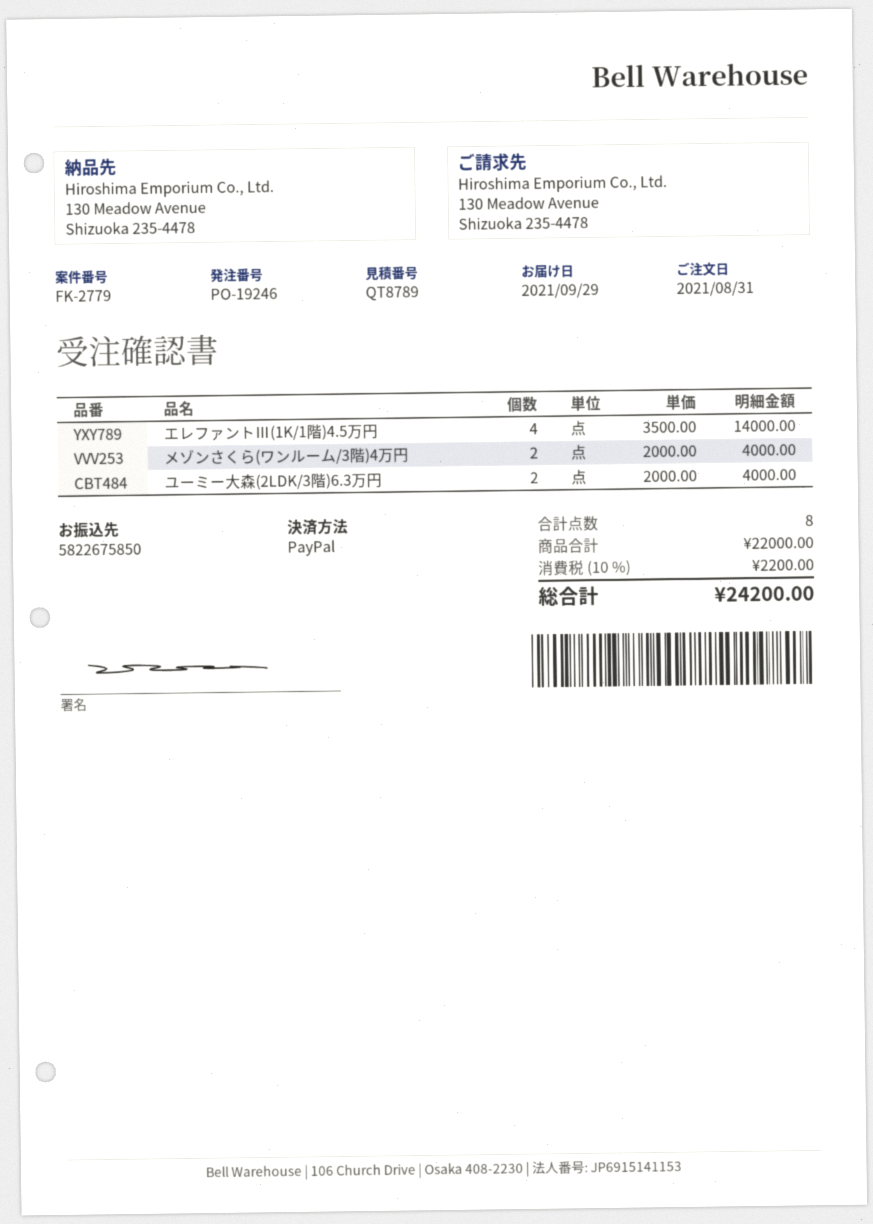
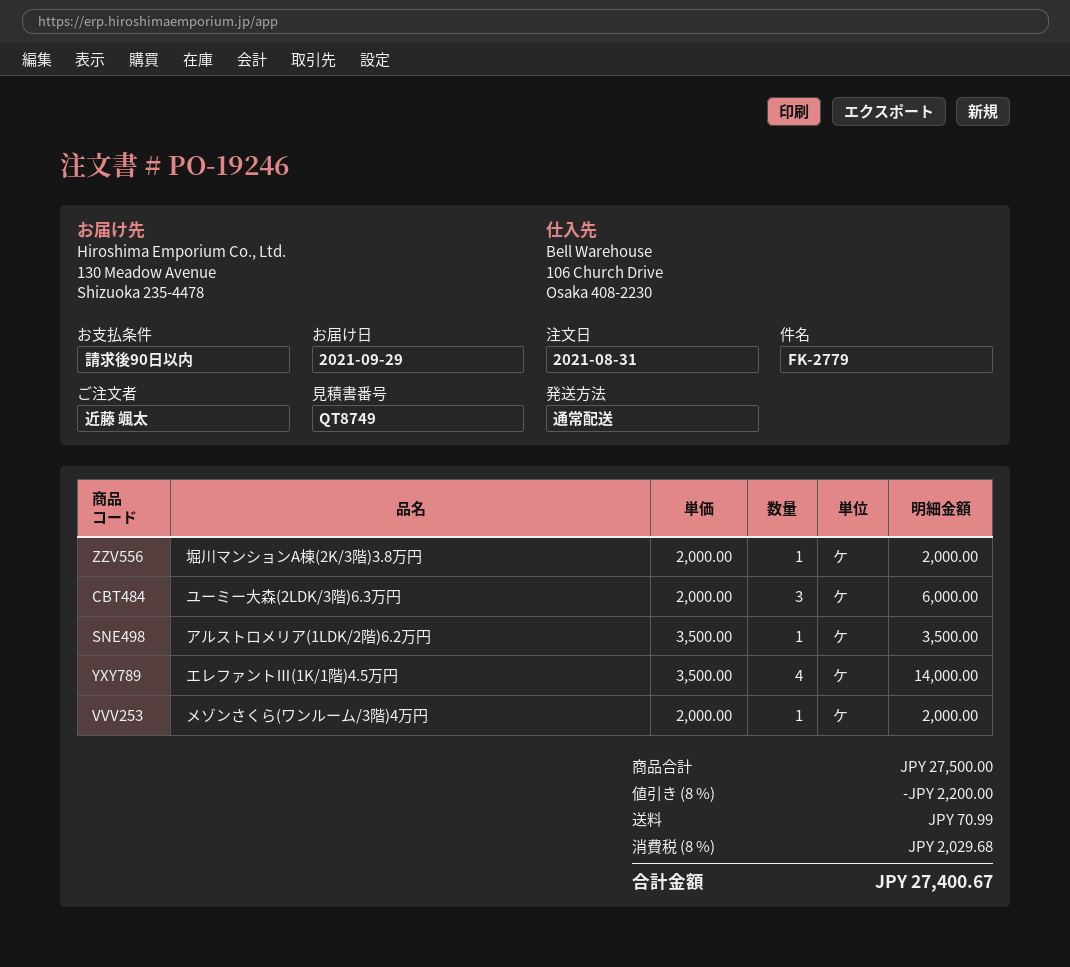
quote number: QT8789 -> QT8749
メゾンさくら(ワンルーム/3階)4万円: 2 x 2000.00 = 4000.00 -> 1 x 2000.00 = 2000.00
ユーミー大森(2LDK/3階)6.3万円: 2 x 2000.00 = 4000.00 -> 3 x 2000.00 = 6000.00
堀川マンションA棟(2K/3階)3.8万円: none -> 1 x 2000.00 = 2000.00
アルストロメリア(1LDK/2階)6.2万円: none -> 1 x 3500.00 = 3500.00
subtotal: 22000.00 -> 27500.00
discount: none -> 8% = 2200.00
shipping: none -> 70.99
tax: 10% = 2200.00 -> 8% = 2029.68
total: 24200.00 -> 27400.67

